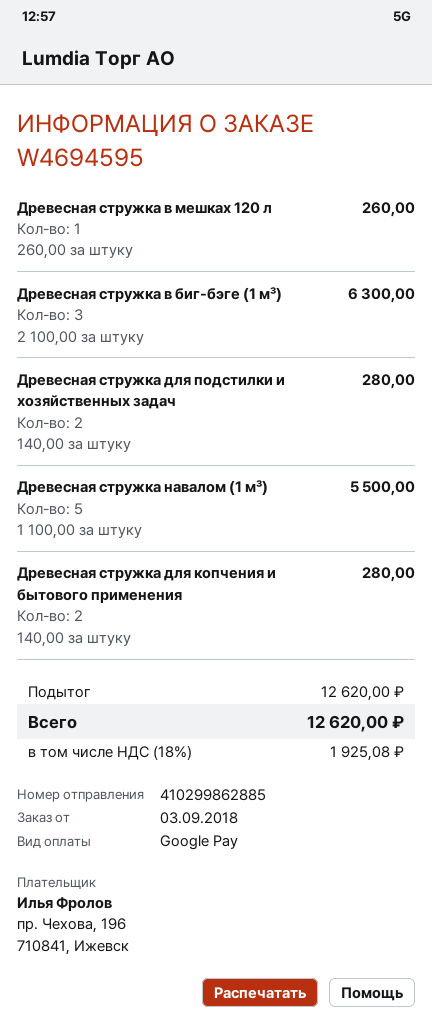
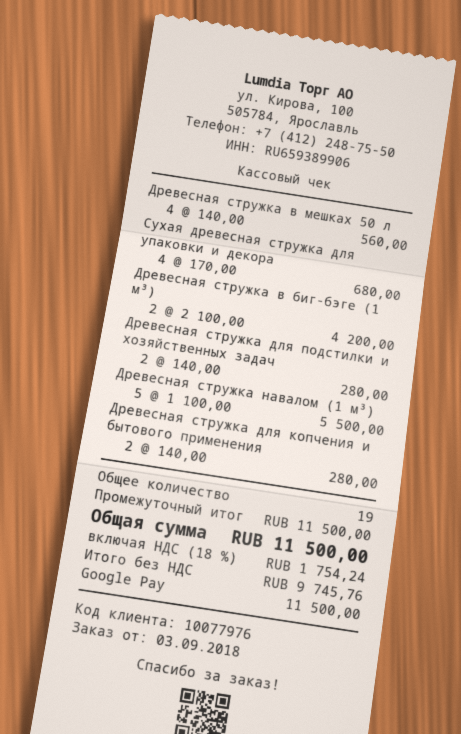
Древесная стружка в мешках 120 л: 1 x 260.00 = 260.00 -> none
Древесная стружка в биг-бэге (1 м³): 3 x 2100.00 = 6300.00 -> 2 x 2100.00 = 4200.00
Древесная стружка в мешках 50 л: none -> 4 x 140.00 = 560.00
Сухая древесная стружка для упаковки и декора: none -> 4 x 170.00 = 680.00
subtotal: 12620.00 -> 11500.00
tax: 18% = 1925.08 -> 18% = 1754.24
total: 12620.00 -> 11500.00

